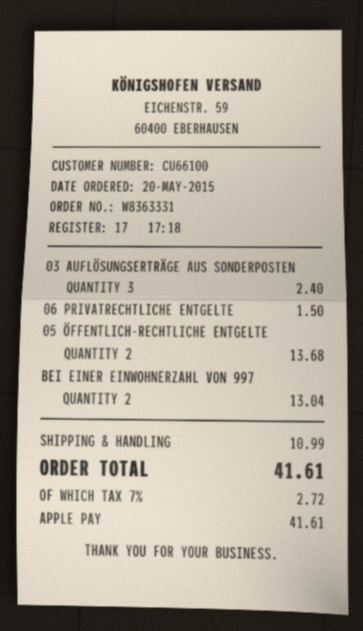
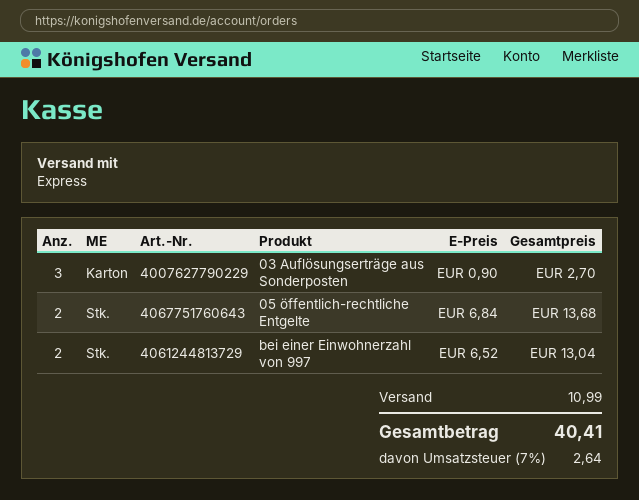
03 AUFLÖSUNGSERTRÄGE AUS SONDERPOSTEN: 3 for 2.40 -> 3 for 2.70
06 PRIVATRECHTLICHE ENTGELTE: 1 for 1.50 -> none
tax: 7% = 2.72 -> 7% = 2.64
total: 41.61 -> 40.41

